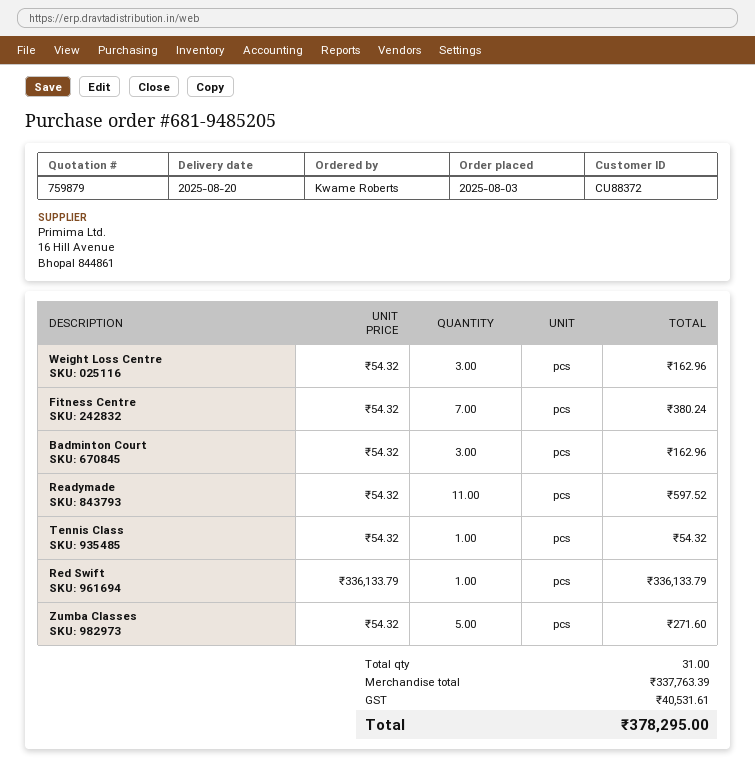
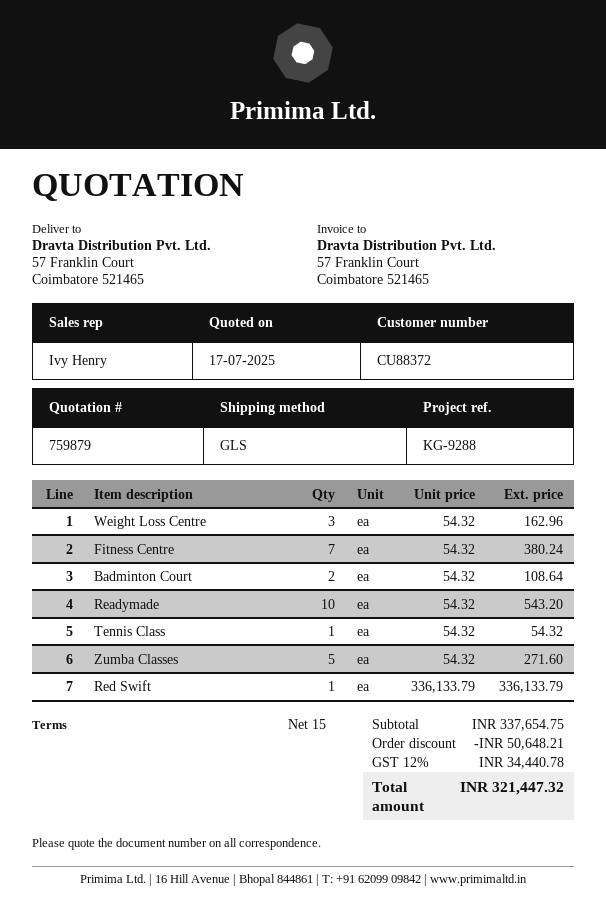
Badminton Court: 3 x 54.32 = 162.96 -> 2 x 54.32 = 108.64
Readymade: 11 x 54.32 = 597.52 -> 10 x 54.32 = 543.20
subtotal: 337763.39 -> 337654.75
discount: none -> 50648.21
tax: 40531.61 -> 34440.78
total: 378295.00 -> 321447.32

